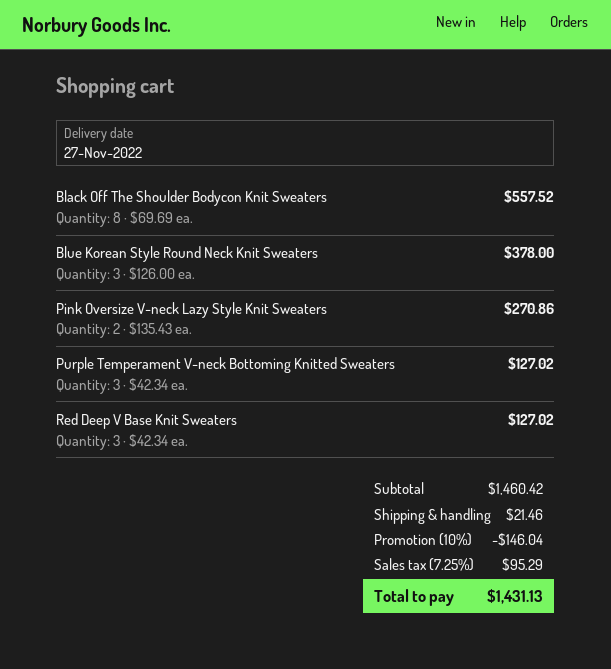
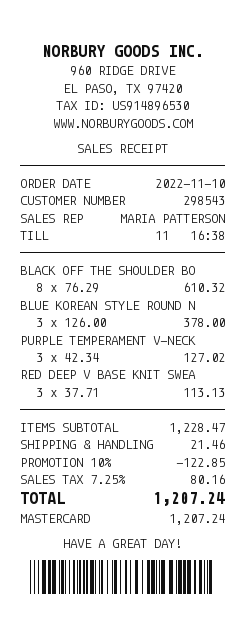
Black Off The Shoulder Bodycon Knit Sweaters: 8 x 69.69 = 557.52 -> 8 x 76.29 = 610.32
Pink Oversize V-neck Lazy Style Knit Sweaters: 2 x 135.43 = 270.86 -> none
Red Deep V Base Knit Sweaters: 3 x 42.34 = 127.02 -> 3 x 37.71 = 113.13
subtotal: 1460.42 -> 1228.47
discount: 10% = 146.04 -> 10% = 122.85
tax: 7.25% = 95.29 -> 7.25% = 80.16
total: 1431.13 -> 1207.24

